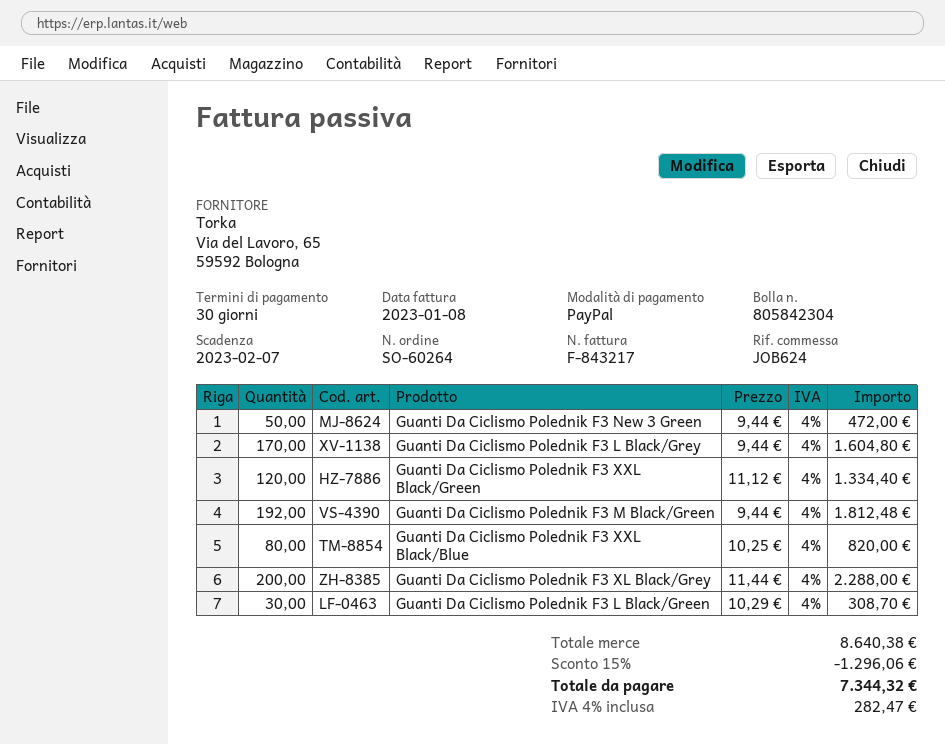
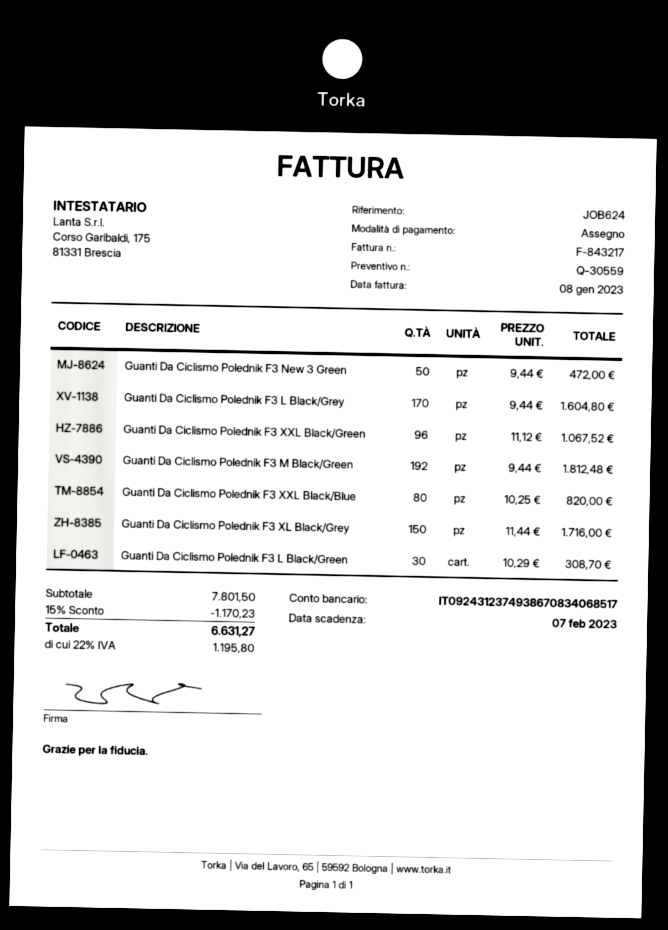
payment method: PayPal -> cheque
Guanti Da Ciclismo Polednik F3 XXL Black/Green: 120 x 11.12 = 1334.40 -> 96 x 11.12 = 1067.52
Guanti Da Ciclismo Polednik F3 XL Black/Grey: 200 x 11.44 = 2288.00 -> 150 x 11.44 = 1716.00
subtotal: 8640.38 -> 7801.50
discount: 15% = 1296.06 -> 15% = 1170.23
tax: 4% = 282.47 -> 22% = 1195.80
total: 7344.32 -> 6631.27

